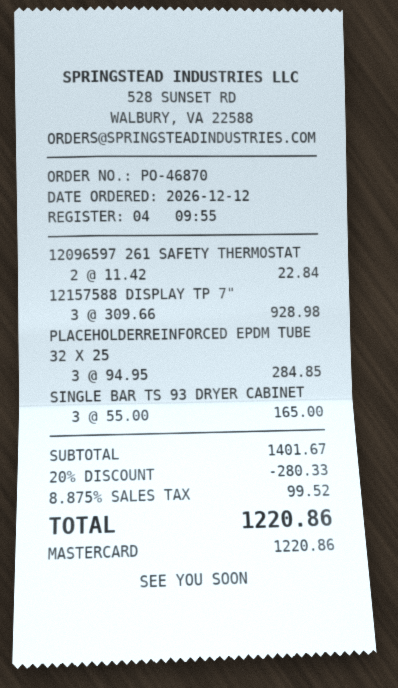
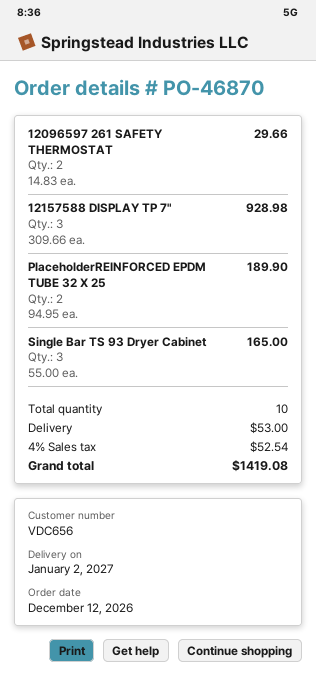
12096597 261 SAFETY THERMOSTAT: 2 x 11.42 = 22.84 -> 2 x 14.83 = 29.66
PLACEHOLDERREINFORCED EPDM TUBE 32 X 25: 3 x 94.95 = 284.85 -> 2 x 94.95 = 189.90
discount: 20% = 280.33 -> none
shipping: none -> 53.00
tax: 8.875% = 99.52 -> 4% = 52.54
total: 1220.86 -> 1419.08

